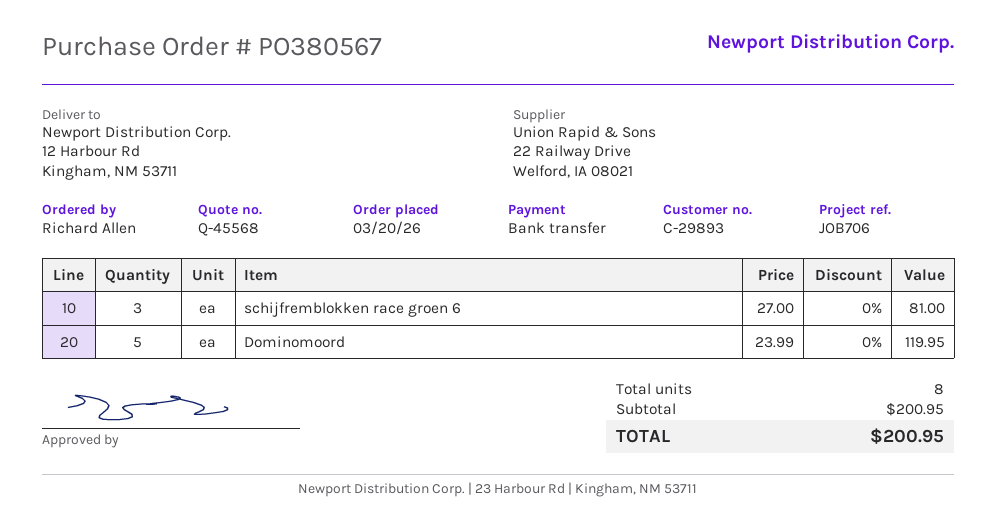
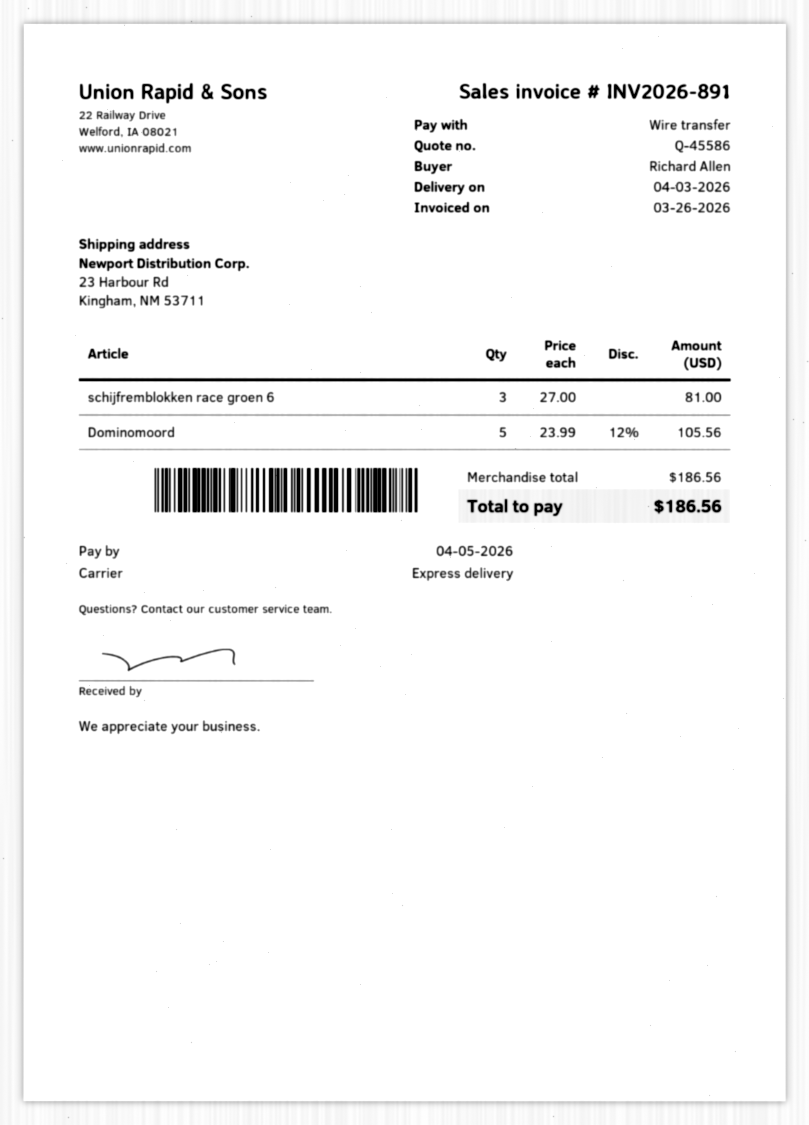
quote number: Q-45568 -> Q-45586
ship to: 12 Harbour Rd, Kingham, NM 53711 -> 23 Harbour Rd, Kingham, NM 53711
Dominomoord: 5 x 23.99 = 119.95 -> 5 x 23.99 - 12% = 105.56
subtotal: 200.95 -> 186.56
total: 200.95 -> 186.56

